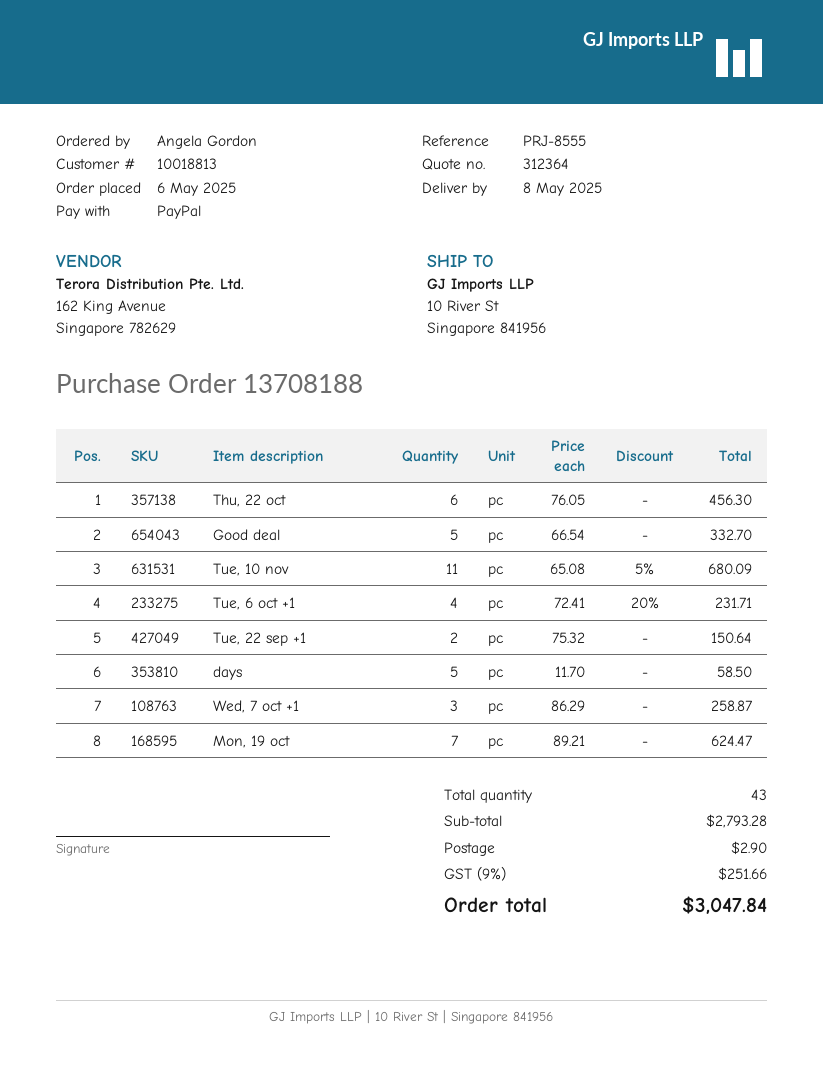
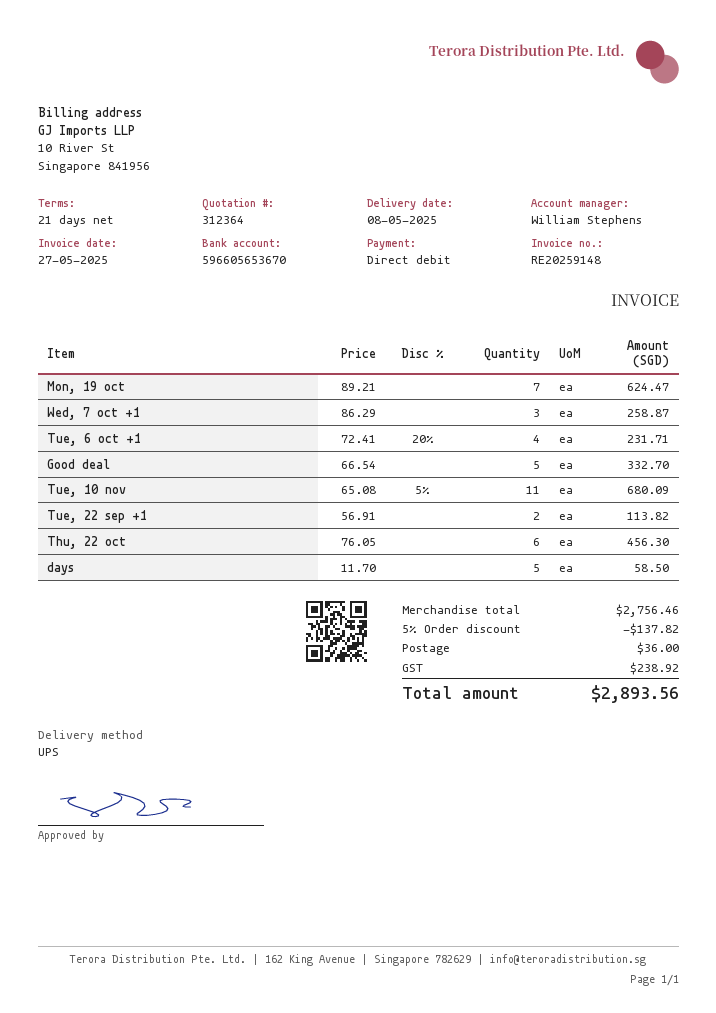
payment method: PayPal -> direct debit
Tue, 22 sep +1: 2 x 75.32 = 150.64 -> 2 x 56.91 = 113.82
subtotal: 2793.28 -> 2756.46
discount: none -> 5% = 137.82
shipping: 2.90 -> 36.00
tax: 251.66 -> 238.92
total: 3047.84 -> 2893.56

